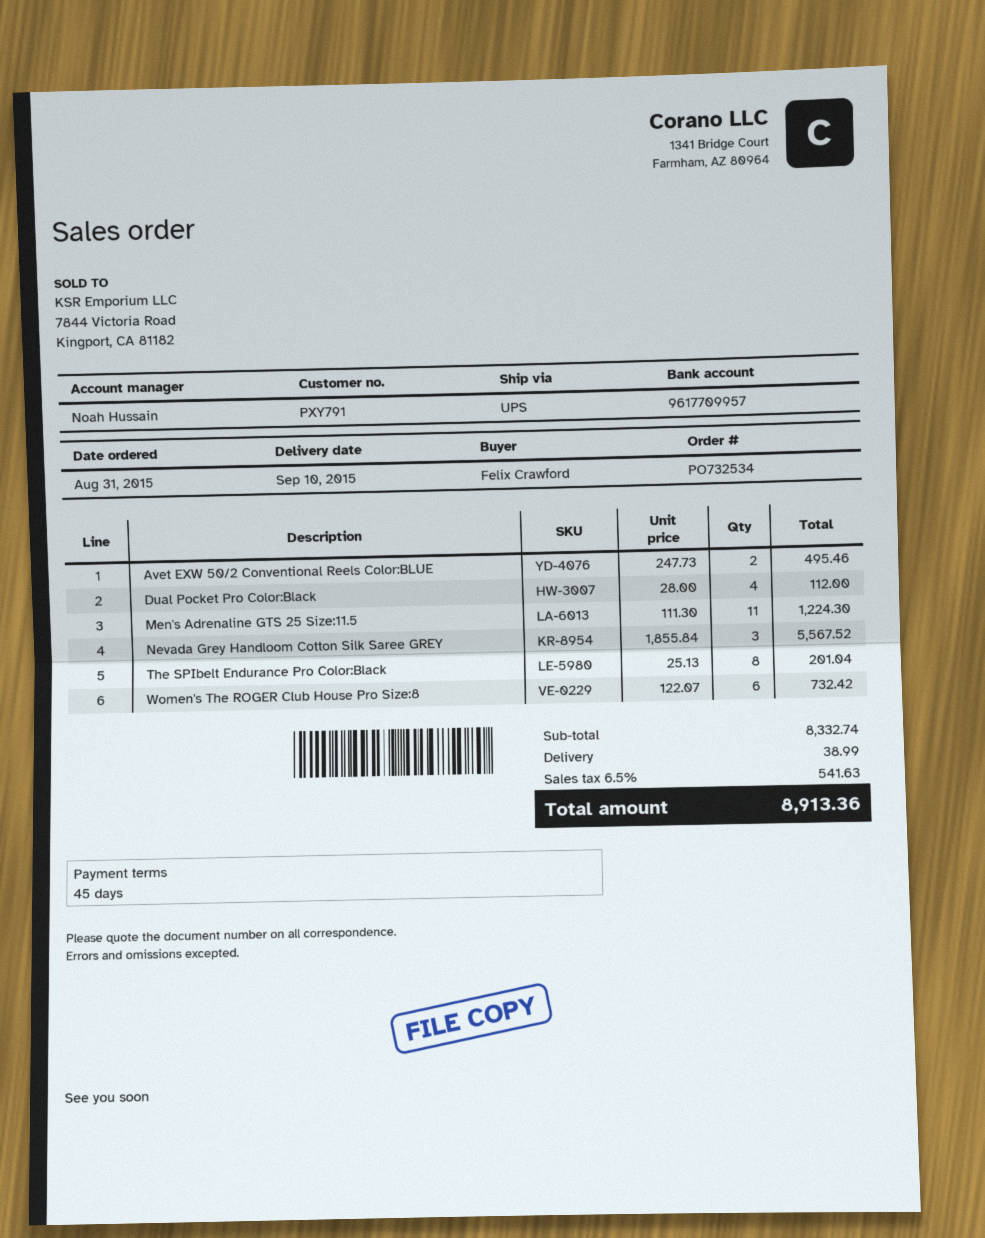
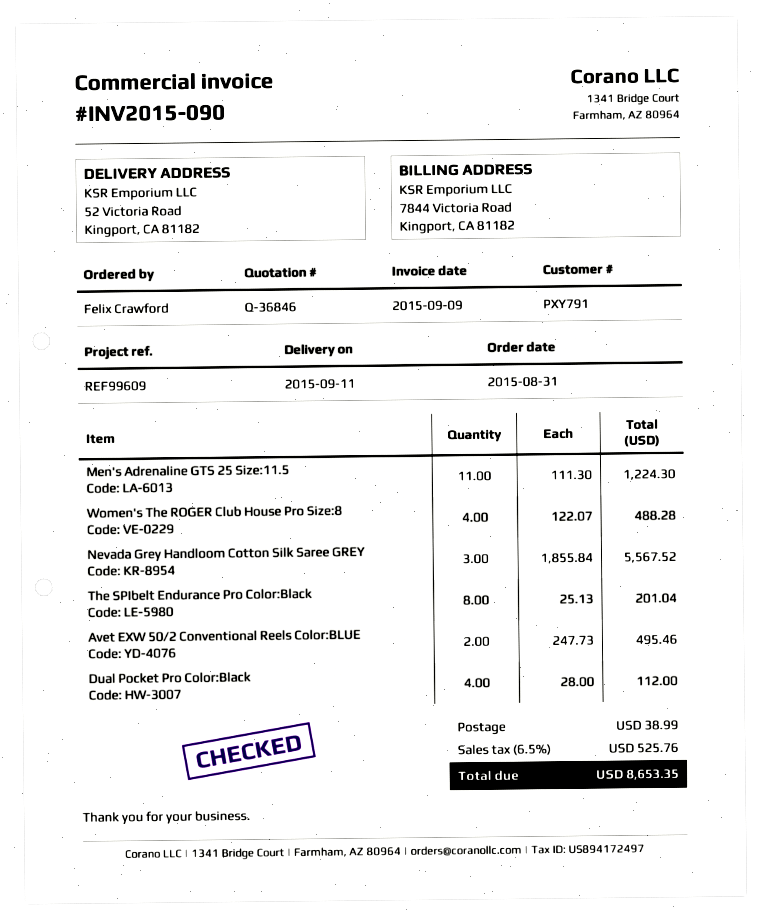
delivery date: 2015-09-10 -> 2015-09-11
Women's The ROGER Club House Pro Size:8: 6 x 122.07 = 732.42 -> 4 x 122.07 = 488.28
tax: 6.5% = 541.63 -> 6.5% = 525.76
total: 8913.36 -> 8653.35

